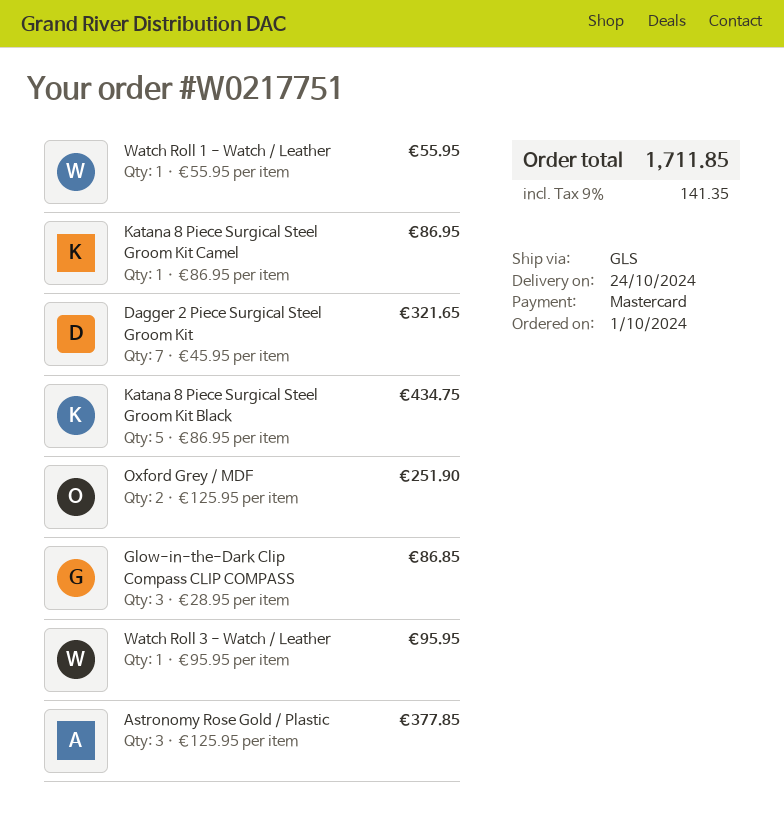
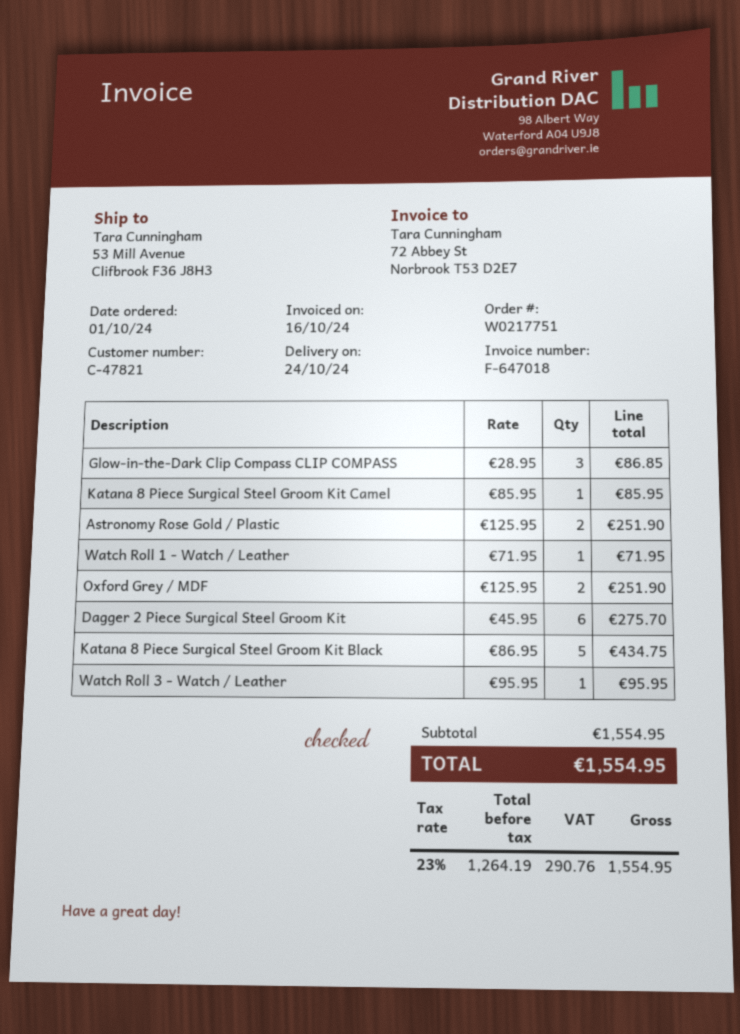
Watch Roll 1 - Watch / Leather: 1 x 55.95 = 55.95 -> 1 x 71.95 = 71.95
Katana 8 Piece Surgical Steel Groom Kit Camel: 1 x 86.95 = 86.95 -> 1 x 85.95 = 85.95
Dagger 2 Piece Surgical Steel Groom Kit: 7 x 45.95 = 321.65 -> 6 x 45.95 = 275.70
Astronomy Rose Gold / Plastic: 3 x 125.95 = 377.85 -> 2 x 125.95 = 251.90
tax: 9% = 141.35 -> 23% = 290.76
total: 1711.85 -> 1554.95

